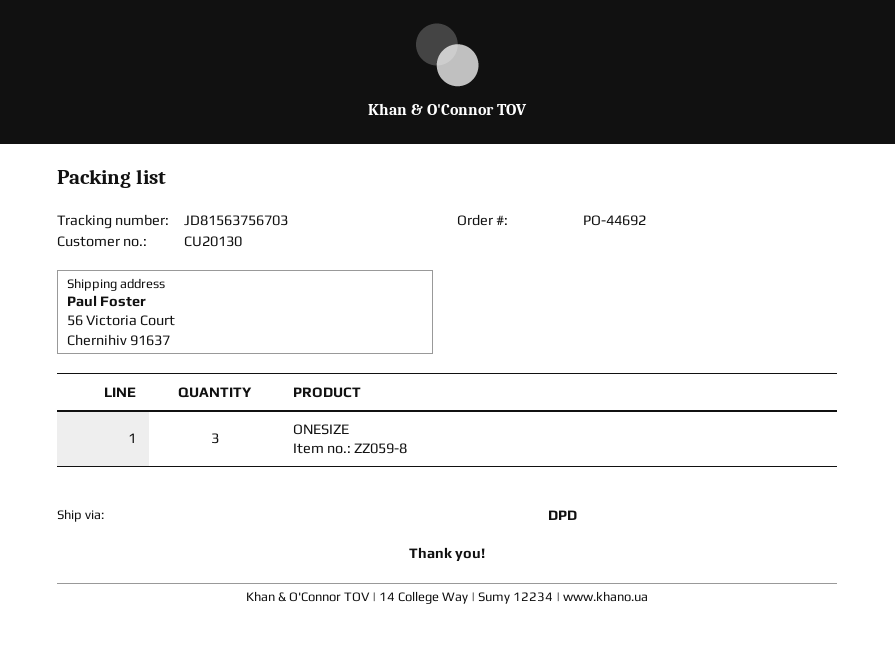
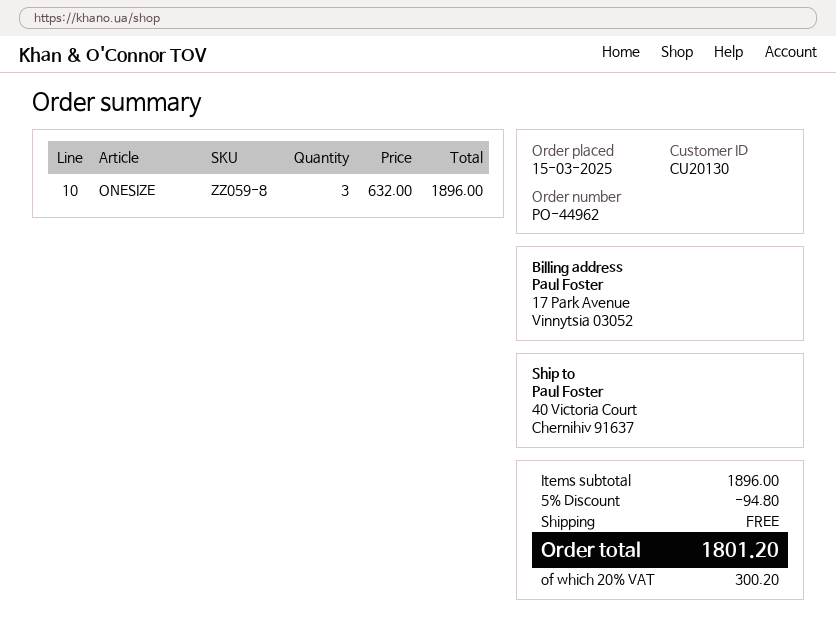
order number: PO-44692 -> PO-44962
ship to: 56 Victoria Court, Chernihiv 91637 -> 40 Victoria Court, Chernihiv 91637

